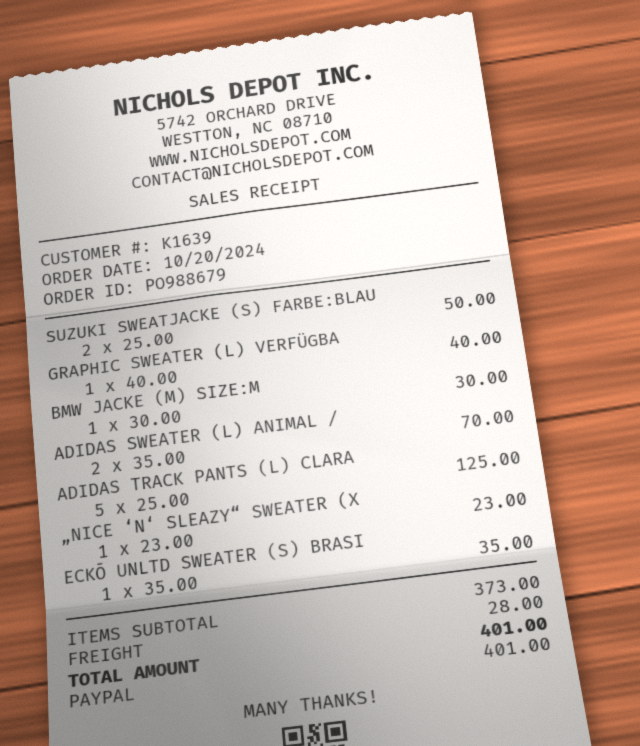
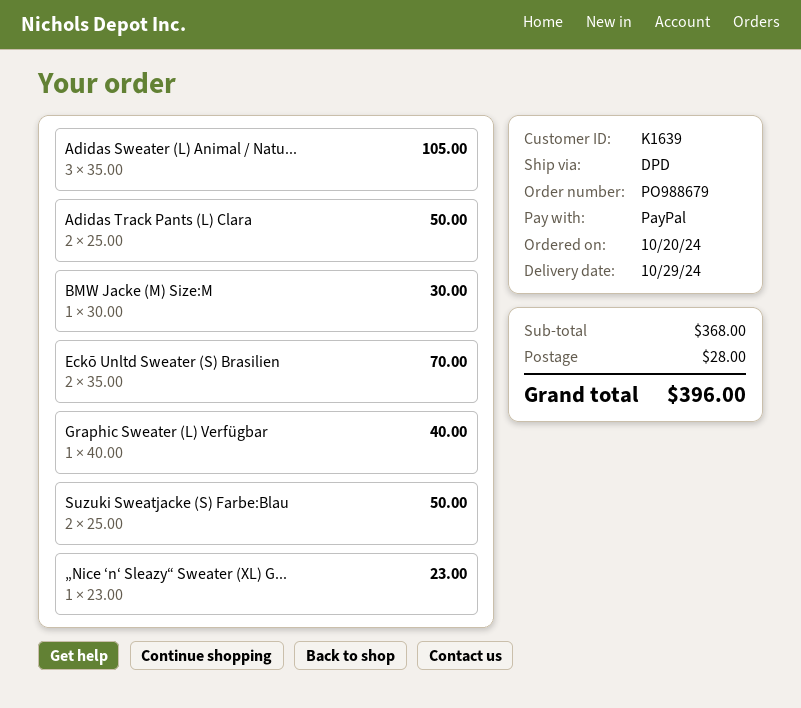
ADIDAS SWEATER (L) ANIMAL /: 2 x 35.00 = 70.00 -> 3 x 35.00 = 105.00
ADIDAS TRACK PANTS (L) CLARA: 5 x 25.00 = 125.00 -> 2 x 25.00 = 50.00
ECKŌ UNLTD SWEATER (S) BRASI: 1 x 35.00 = 35.00 -> 2 x 35.00 = 70.00
subtotal: 373.00 -> 368.00
total: 401.00 -> 396.00

